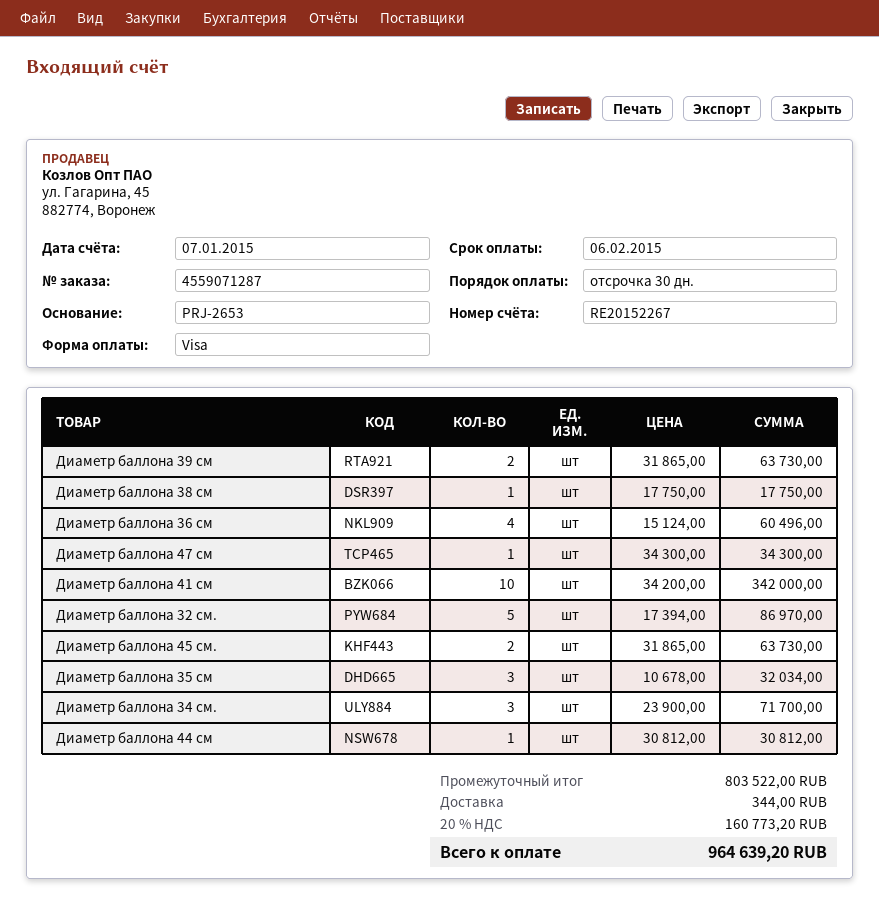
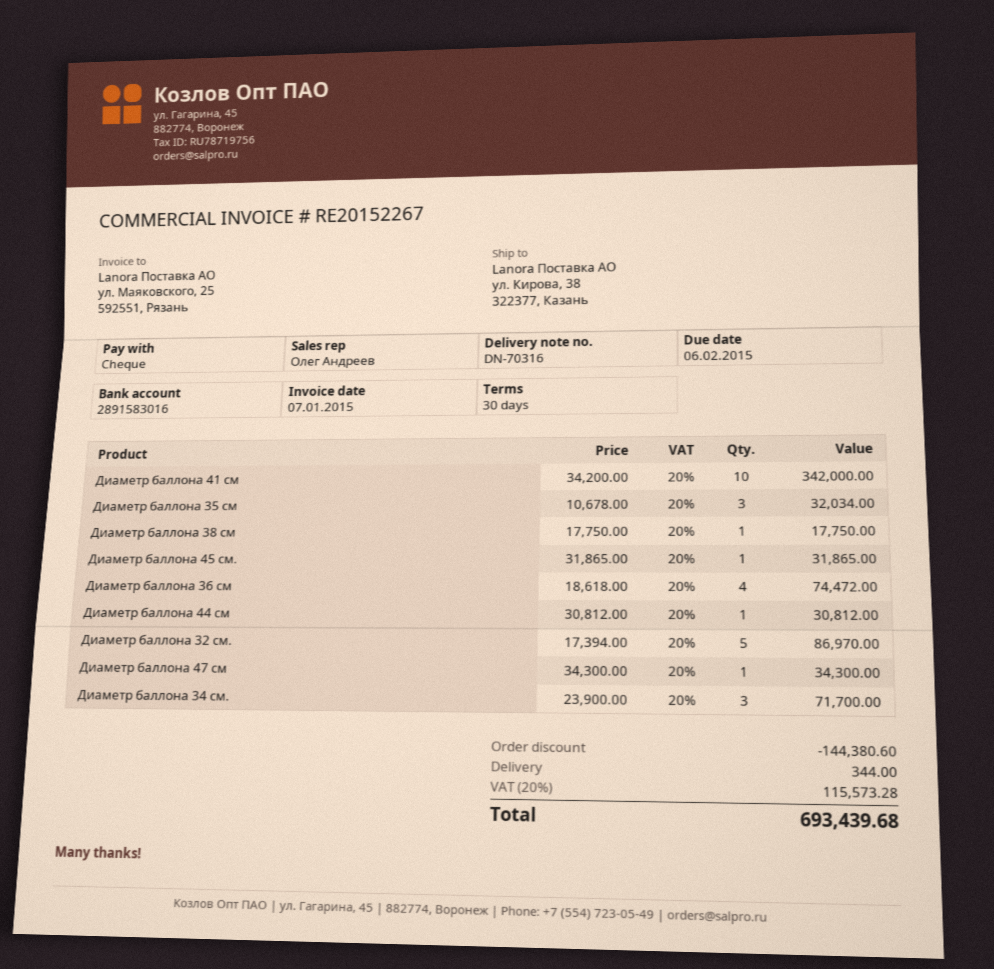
payment method: Visa -> cheque
Диаметр баллона 39 см: 2 x 31865.00 = 63730.00 -> none
Диаметр баллона 36 см: 4 x 15124.00 = 60496.00 -> 4 x 18618.00 = 74472.00
Диаметр баллона 45 см.: 2 x 31865.00 = 63730.00 -> 1 x 31865.00 = 31865.00
discount: none -> 144380.60
tax: 20% = 160773.20 -> 20% = 115573.28
total: 964639.20 -> 693439.68

